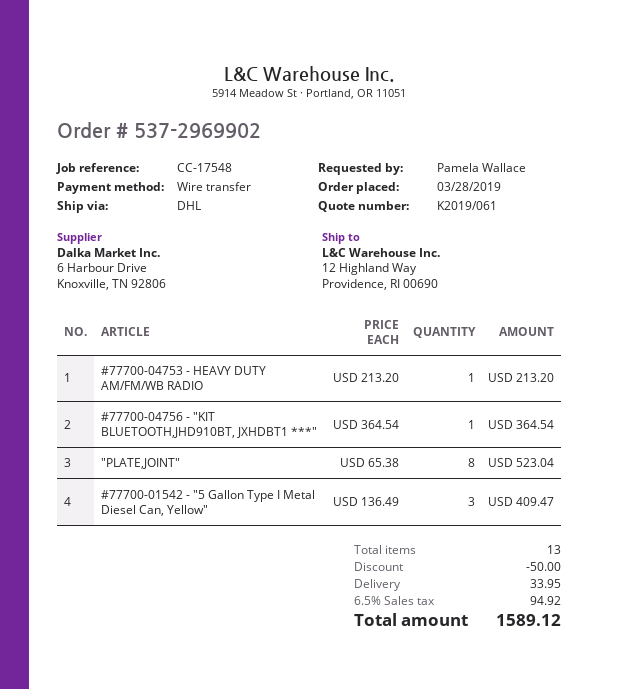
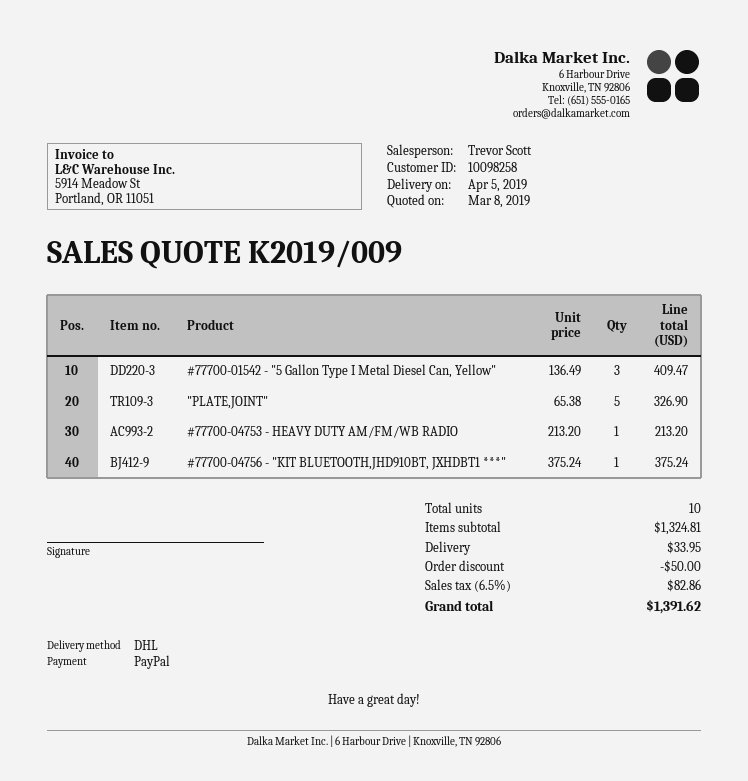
quote number: K2019/061 -> K2019/009
payment method: bank transfer -> PayPal
#77700-04756 - "KIT BLUETOOTH,JHD910BT, JXHDBT1 ***": 1 x 364.54 = 364.54 -> 1 x 375.24 = 375.24
"PLATE,JOINT": 8 x 65.38 = 523.04 -> 5 x 65.38 = 326.90
total quantity: 13 -> 10
tax: 6.5% = 94.92 -> 6.5% = 82.86
total: 1589.12 -> 1391.62

